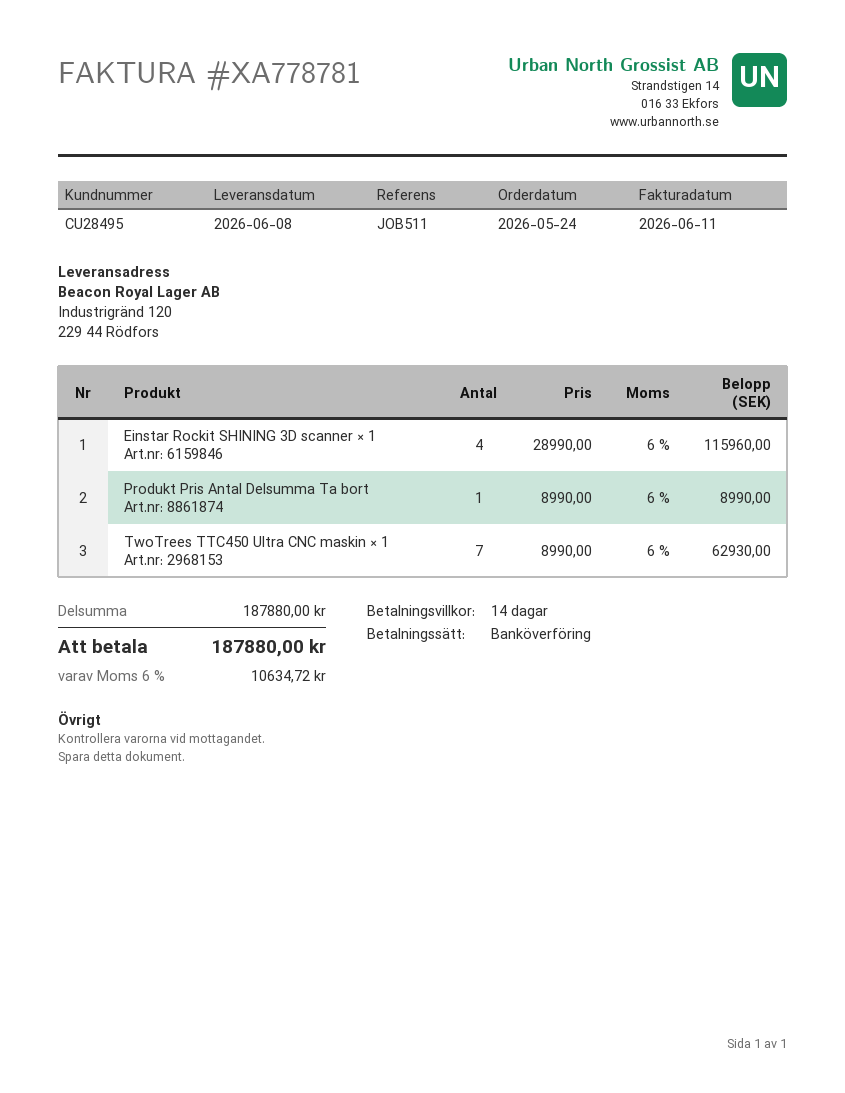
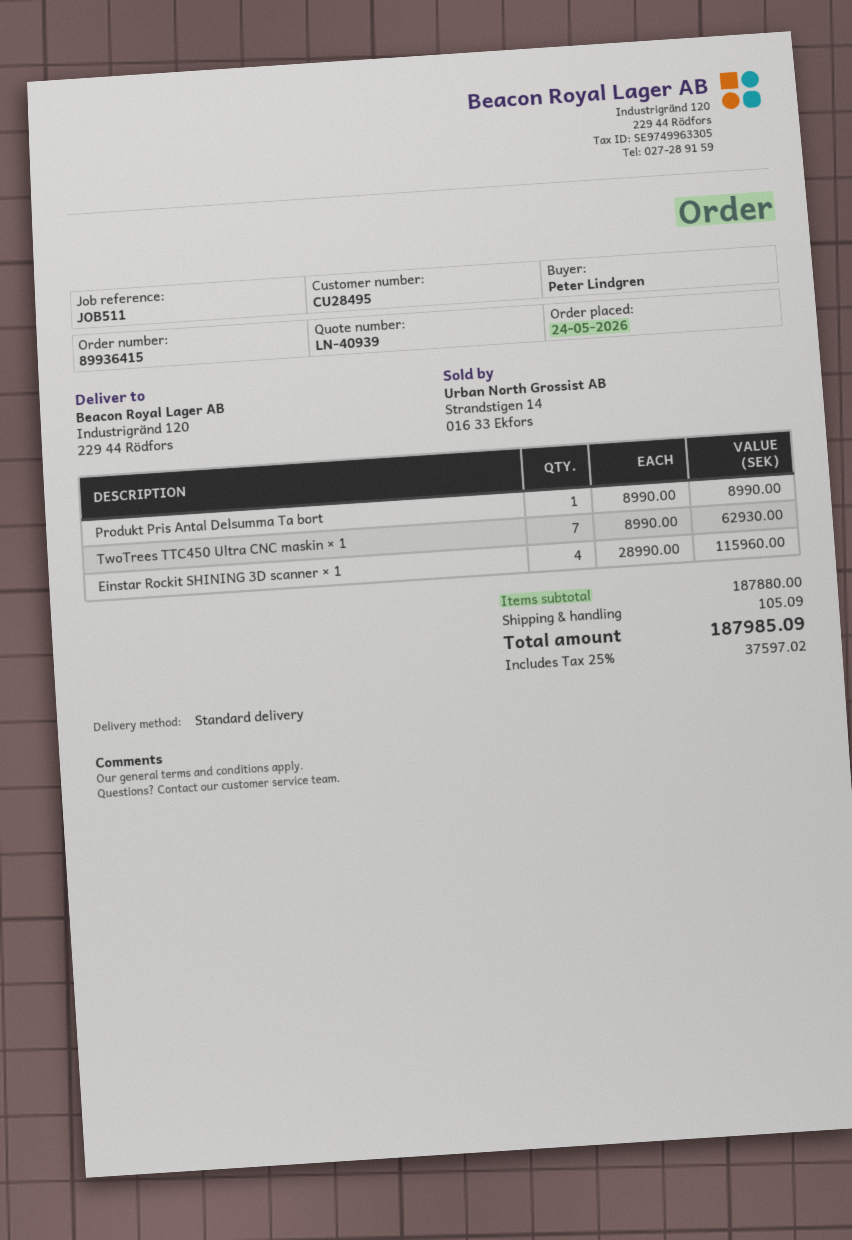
shipping: none -> 105.09
tax: 6% = 10634.72 -> 25% = 37597.02
total: 187880.00 -> 187985.09

